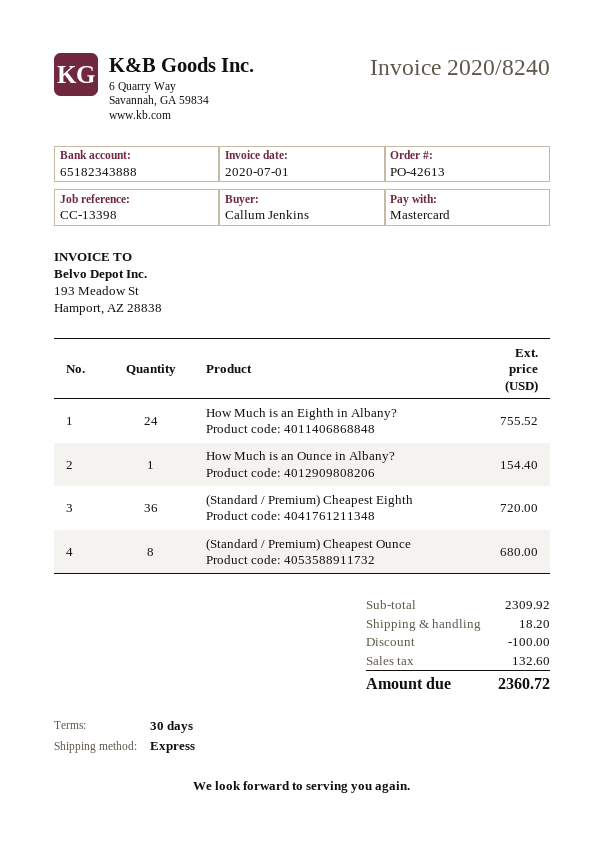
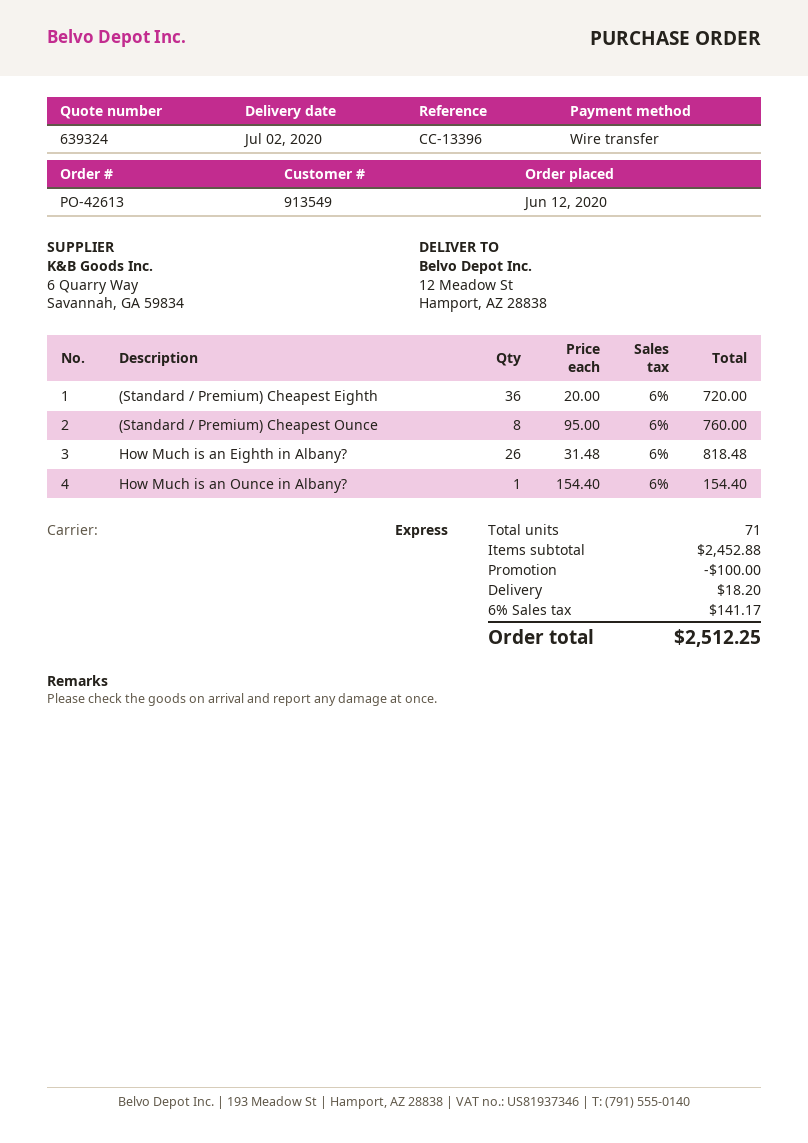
reference: CC-13398 -> CC-13396
payment method: Mastercard -> bank transfer
How Much is an Eighth in Albany?: 24 for 755.52 -> 26 for 818.48
(Standard / Premium) Cheapest Ounce: 8 for 680.00 -> 8 for 760.00
subtotal: 2309.92 -> 2452.88
tax: 132.60 -> 141.17
total: 2360.72 -> 2512.25

